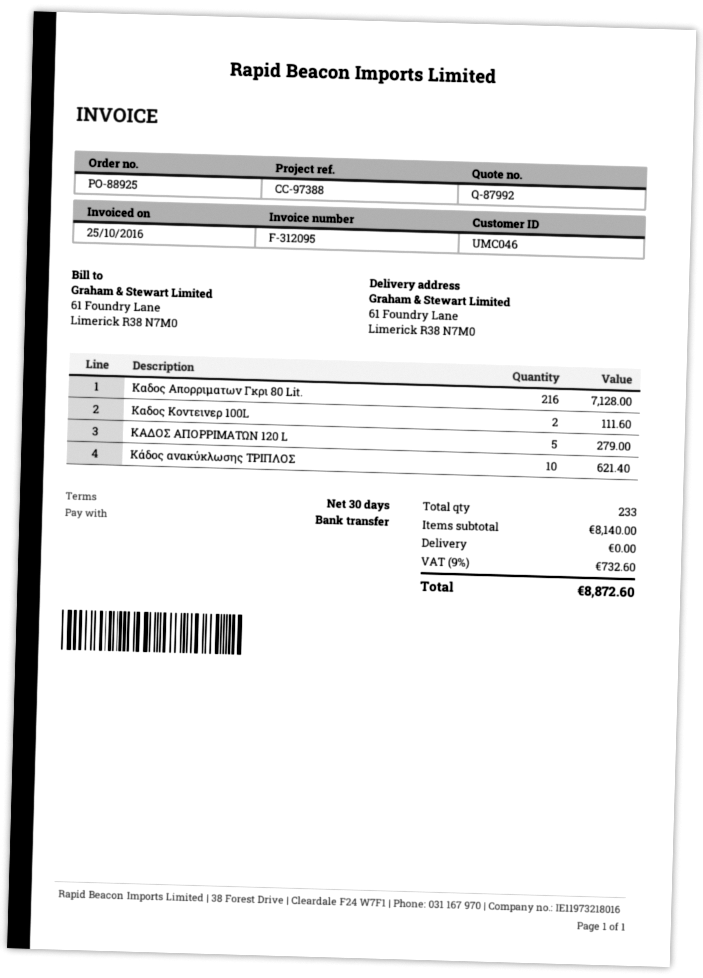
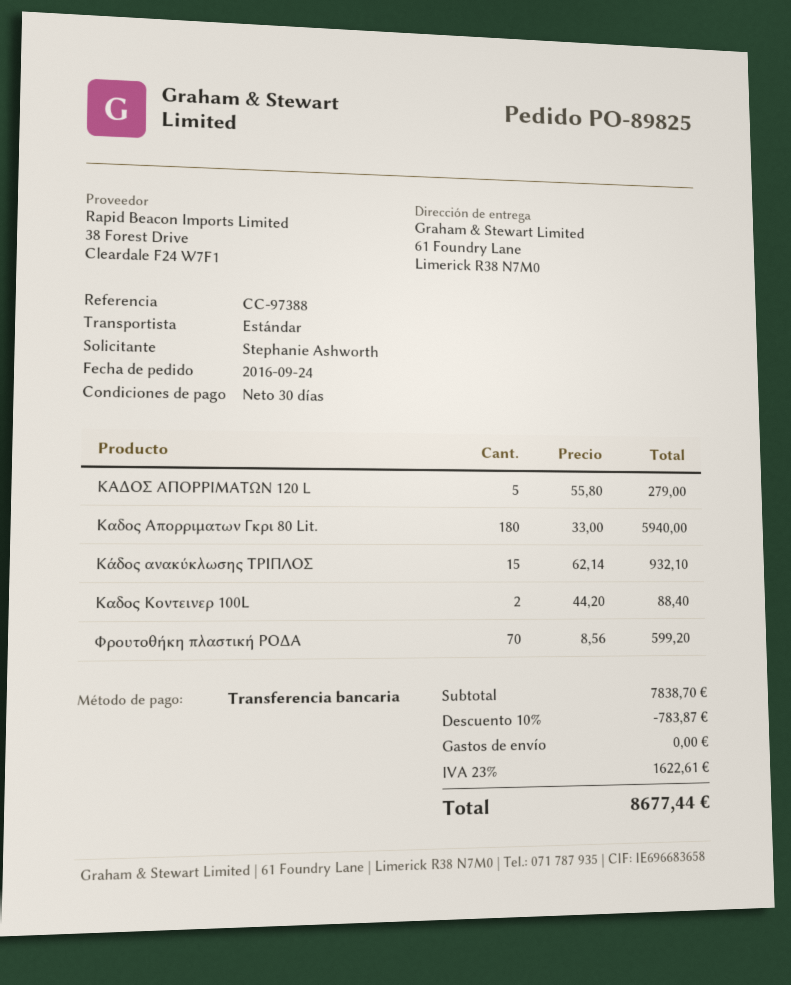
order number: PO-88925 -> PO-89825
Καδος Απορριματων Γκρι 80 Lit.: 216 for 7128.00 -> 180 for 5940.00
Καδος Κοντεινερ 100L: 2 for 111.60 -> 2 for 88.40
Κάδος ανακύκλωσης ΤΡΙΠΛΟΣ: 10 for 621.40 -> 15 for 932.10
Φρουτοθήκη πλαστική ΡΟΔΑ: none -> 70 for 599.20
subtotal: 8140.00 -> 7838.70
discount: none -> 10% = 783.87
tax: 9% = 732.60 -> 23% = 1622.61
total: 8872.60 -> 8677.44

